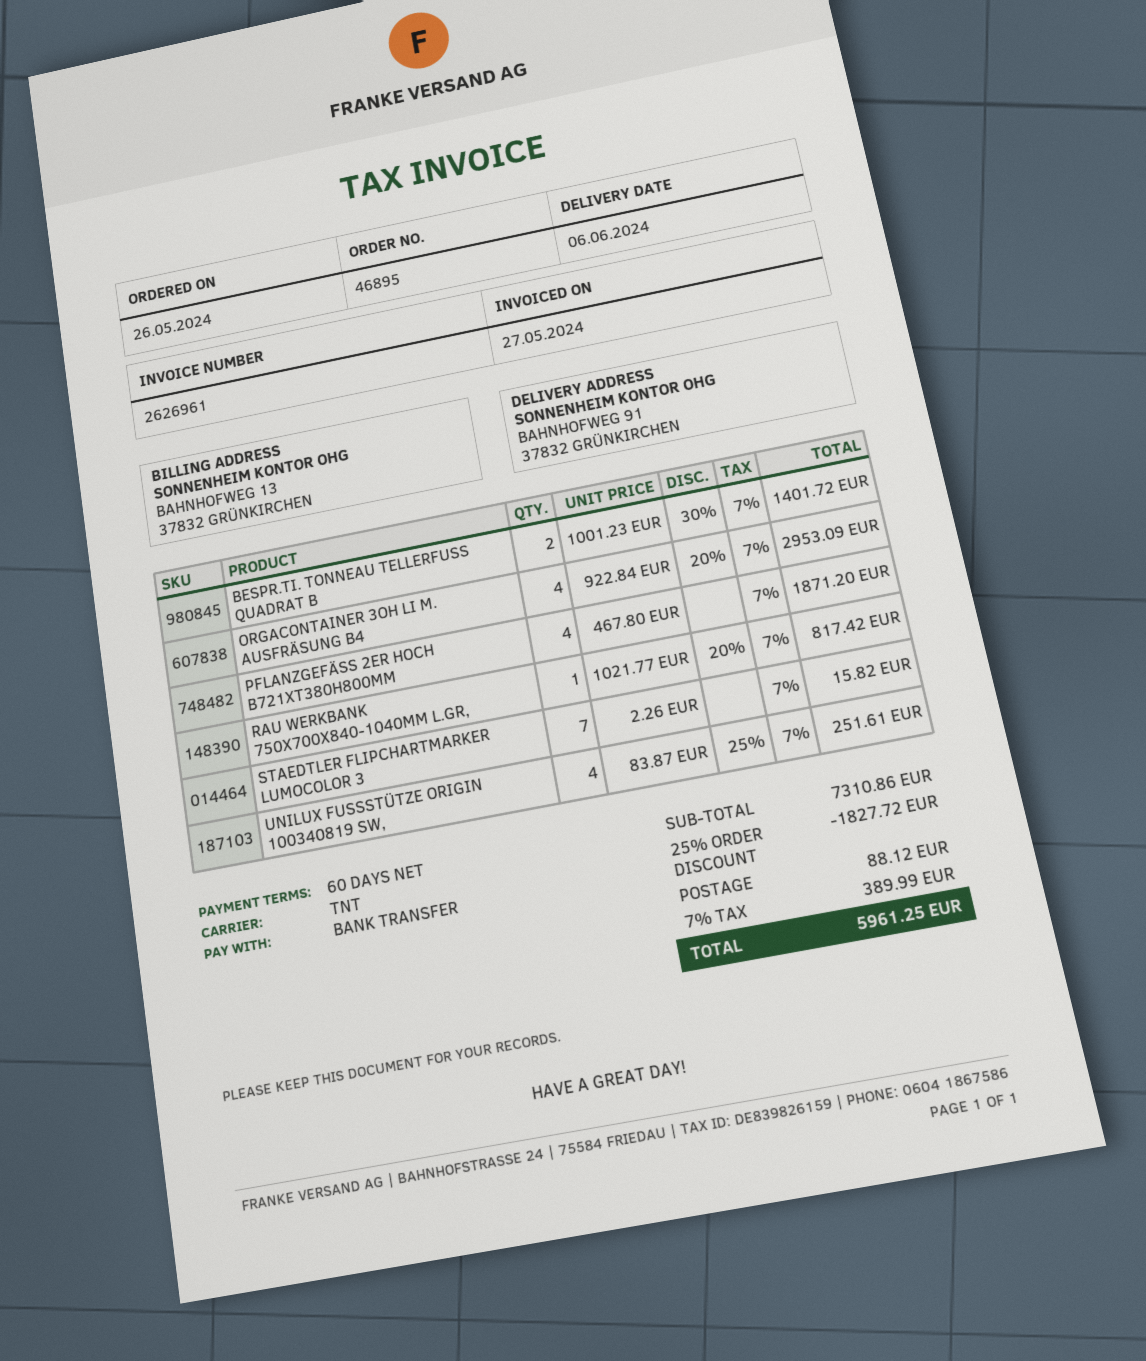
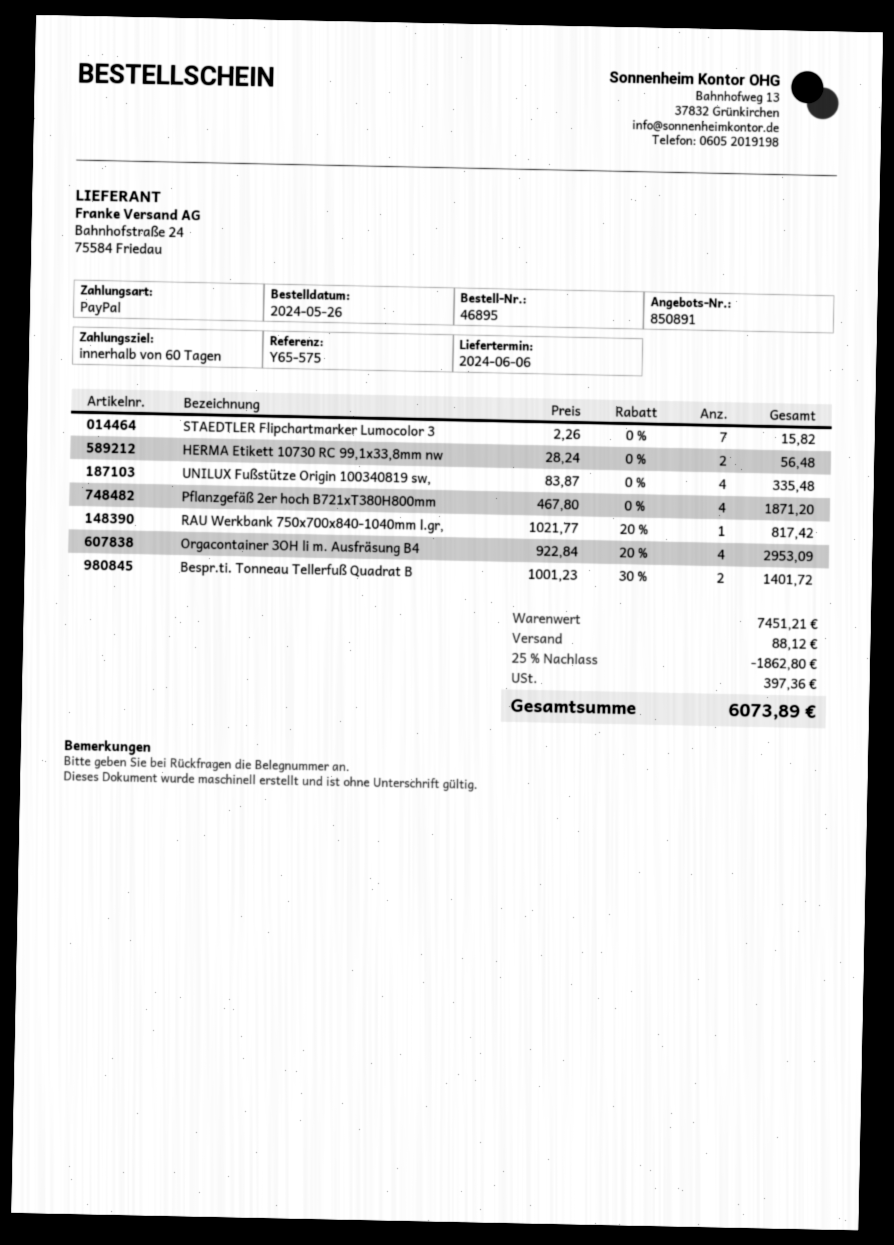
payment method: bank transfer -> PayPal
UNILUX FUSSSTÜTZE ORIGIN 100340819 SW,: 4 x 83.87 - 25% = 251.61 -> 4 x 83.87 = 335.48
HERMA Etikett 10730 RC 99,1x33,8mm nw: none -> 2 x 28.24 = 56.48
subtotal: 7310.86 -> 7451.21
discount: 25% = 1827.72 -> 25% = 1862.80
tax: 389.99 -> 397.36
total: 5961.25 -> 6073.89

